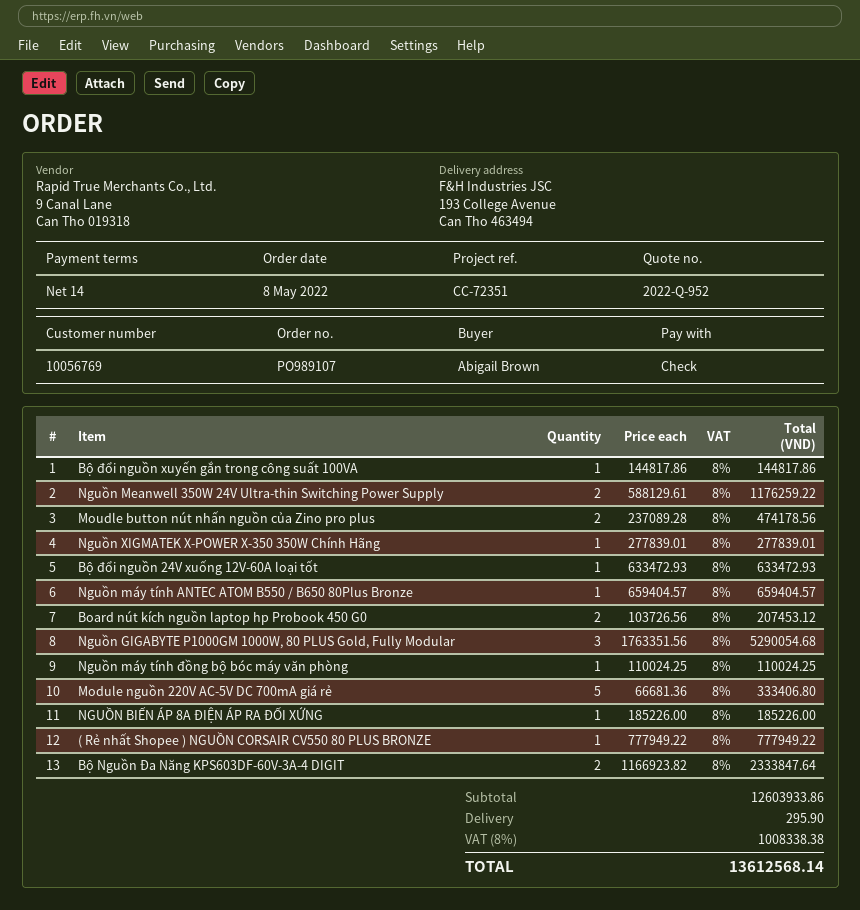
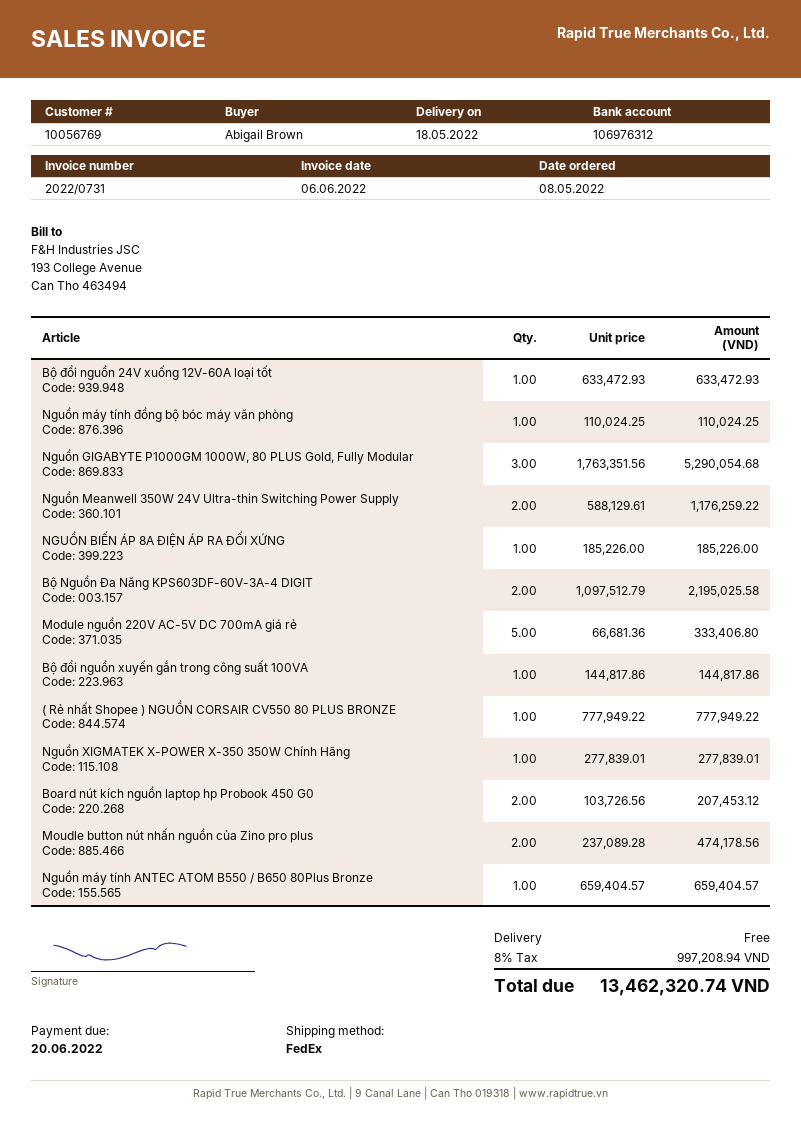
Bộ Nguồn Đa Năng KPS603DF-60V-3A-4 DIGIT: 2 x 1166923.82 = 2333847.64 -> 2 x 1097512.79 = 2195025.58
shipping: 295.90 -> 0.00
tax: 8% = 1008338.38 -> 8% = 997208.94
total: 13612568.14 -> 13462320.74

